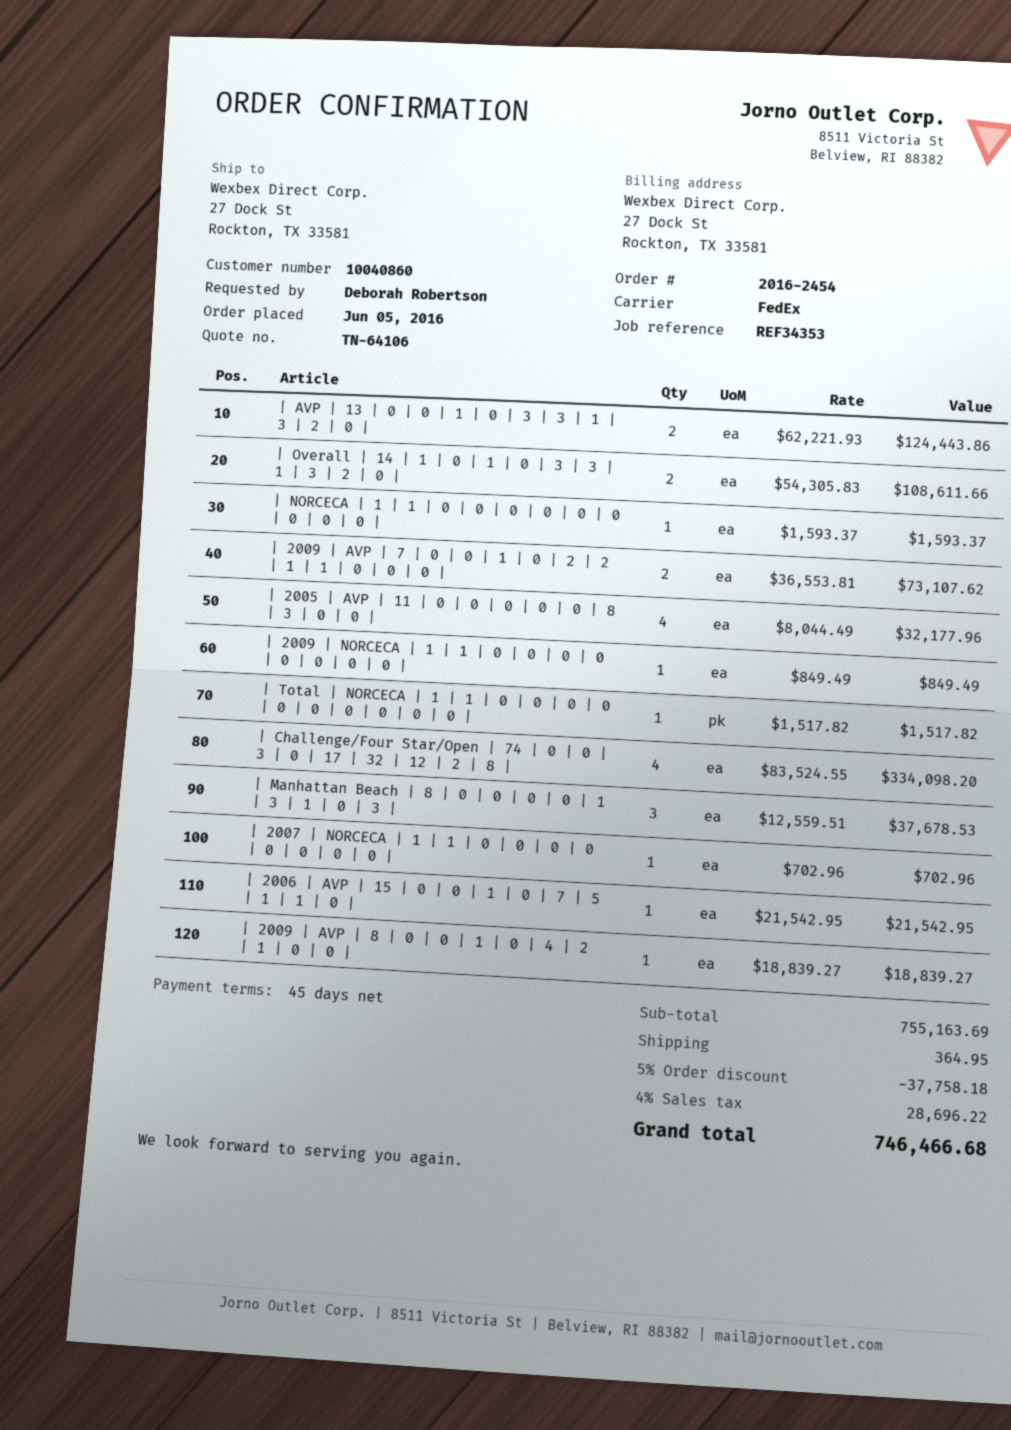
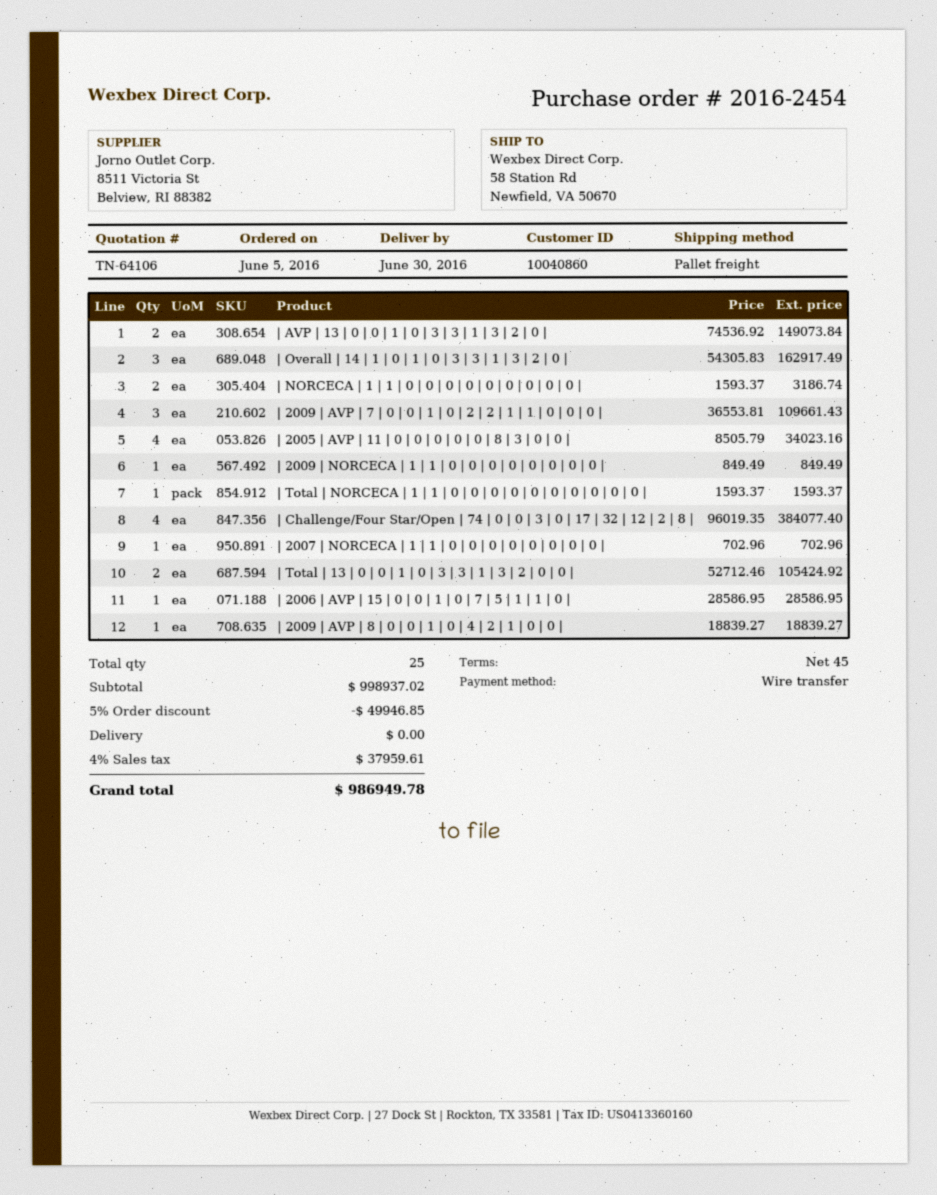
shipping method: FedEx -> pallet freight
ship to: 27 Dock St, Rockton, TX 33581 -> 58 Station Rd, Newfield, VA 50670
| AVP | 13 | 0 | 0 | 1 | 0 | 3 | 3 | 1 | 3 | 2 | 0 |: 2 x 62221.93 = 124443.86 -> 2 x 74536.92 = 149073.84
| Overall | 14 | 1 | 0 | 1 | 0 | 3 | 3 | 1 | 3 | 2 | 0 |: 2 x 54305.83 = 108611.66 -> 3 x 54305.83 = 162917.49
| NORCECA | 1 | 1 | 0 | 0 | 0 | 0 | 0 | 0 | 0 | 0 | 0 |: 1 x 1593.37 = 1593.37 -> 2 x 1593.37 = 3186.74
| 2009 | AVP | 7 | 0 | 0 | 1 | 0 | 2 | 2 | 1 | 1 | 0 | 0 | 0 |: 2 x 36553.81 = 73107.62 -> 3 x 36553.81 = 109661.43
| 2005 | AVP | 11 | 0 | 0 | 0 | 0 | 0 | 8 | 3 | 0 | 0 |: 4 x 8044.49 = 32177.96 -> 4 x 8505.79 = 34023.16
| Total | NORCECA | 1 | 1 | 0 | 0 | 0 | 0 | 0 | 0 | 0 | 0 | 0 | 0 |: 1 x 1517.82 = 1517.82 -> 1 x 1593.37 = 1593.37
| Challenge/Four Star/Open | 74 | 0 | 0 | 3 | 0 | 17 | 32 | 12 | 2 | 8 |: 4 x 83524.55 = 334098.20 -> 4 x 96019.35 = 384077.40
| Manhattan Beach | 8 | 0 | 0 | 0 | 0 | 1 | 3 | 1 | 0 | 3 |: 3 x 12559.51 = 37678.53 -> none
| 2006 | AVP | 15 | 0 | 0 | 1 | 0 | 7 | 5 | 1 | 1 | 0 |: 1 x 21542.95 = 21542.95 -> 1 x 28586.95 = 28586.95
| Total | 13 | 0 | 0 | 1 | 0 | 3 | 3 | 1 | 3 | 2 | 0 | 0 |: none -> 2 x 52712.46 = 105424.92
subtotal: 755163.69 -> 998937.02
discount: 5% = 37758.18 -> 5% = 49946.85
shipping: 364.95 -> 0.00
tax: 4% = 28696.22 -> 4% = 37959.61
total: 746466.68 -> 986949.78

